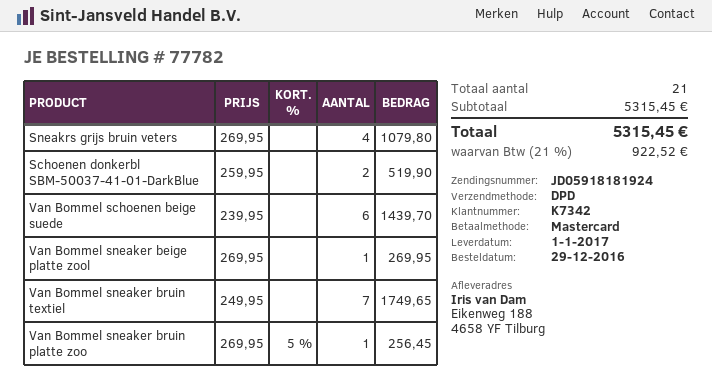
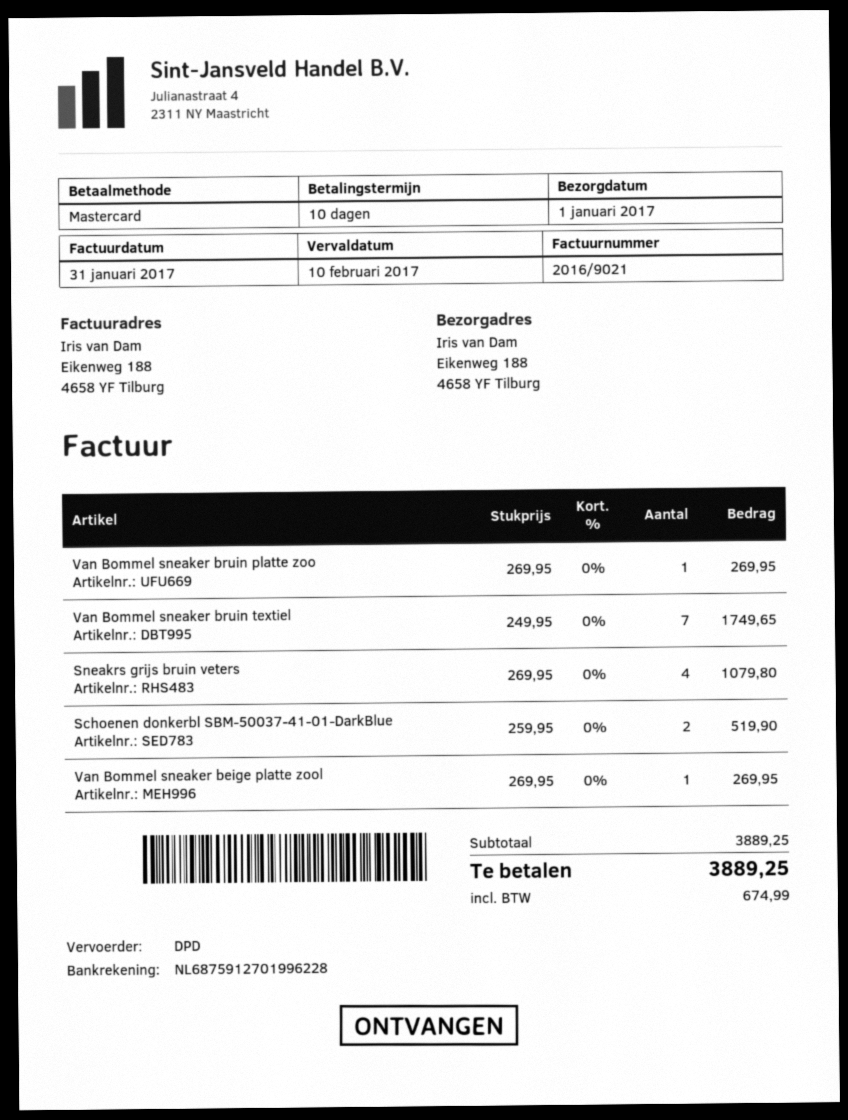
Van Bommel schoenen beige suede: 6 x 239.95 = 1439.70 -> none
Van Bommel sneaker bruin platte zoo: 1 x 269.95 - 5% = 256.45 -> 1 x 269.95 = 269.95
subtotal: 5315.45 -> 3889.25
tax: 922.52 -> 674.99
total: 5315.45 -> 3889.25

